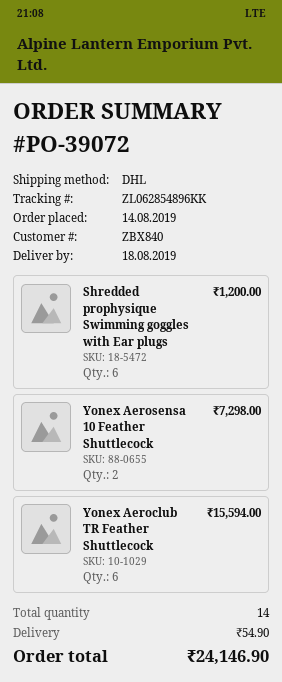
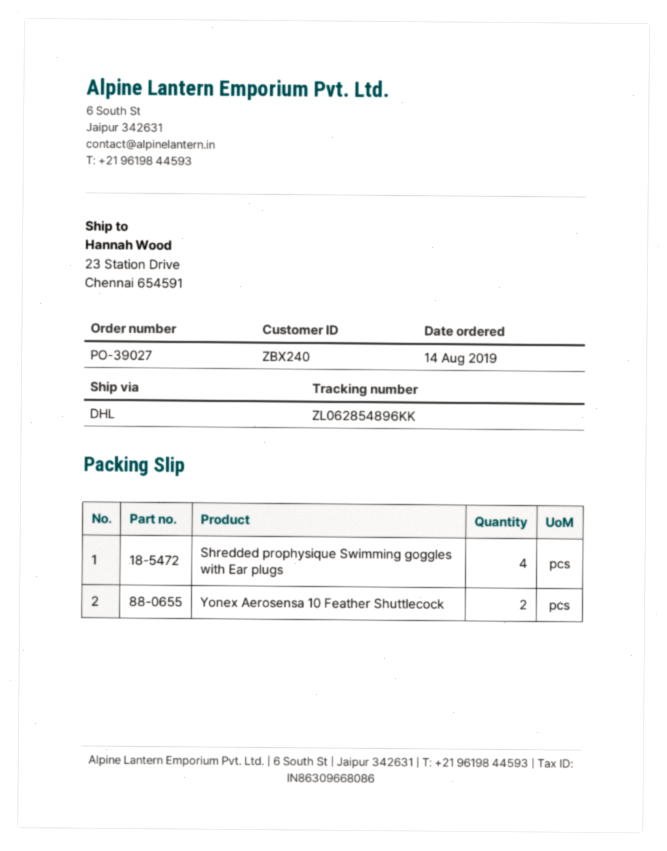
order number: PO-39072 -> PO-39027
customer number: ZBX840 -> ZBX240
Shredded prophysique Swimming goggles with Ear plugs: 6 -> 4
Yonex Aeroclub TR Feather Shuttlecock: 6 -> none

